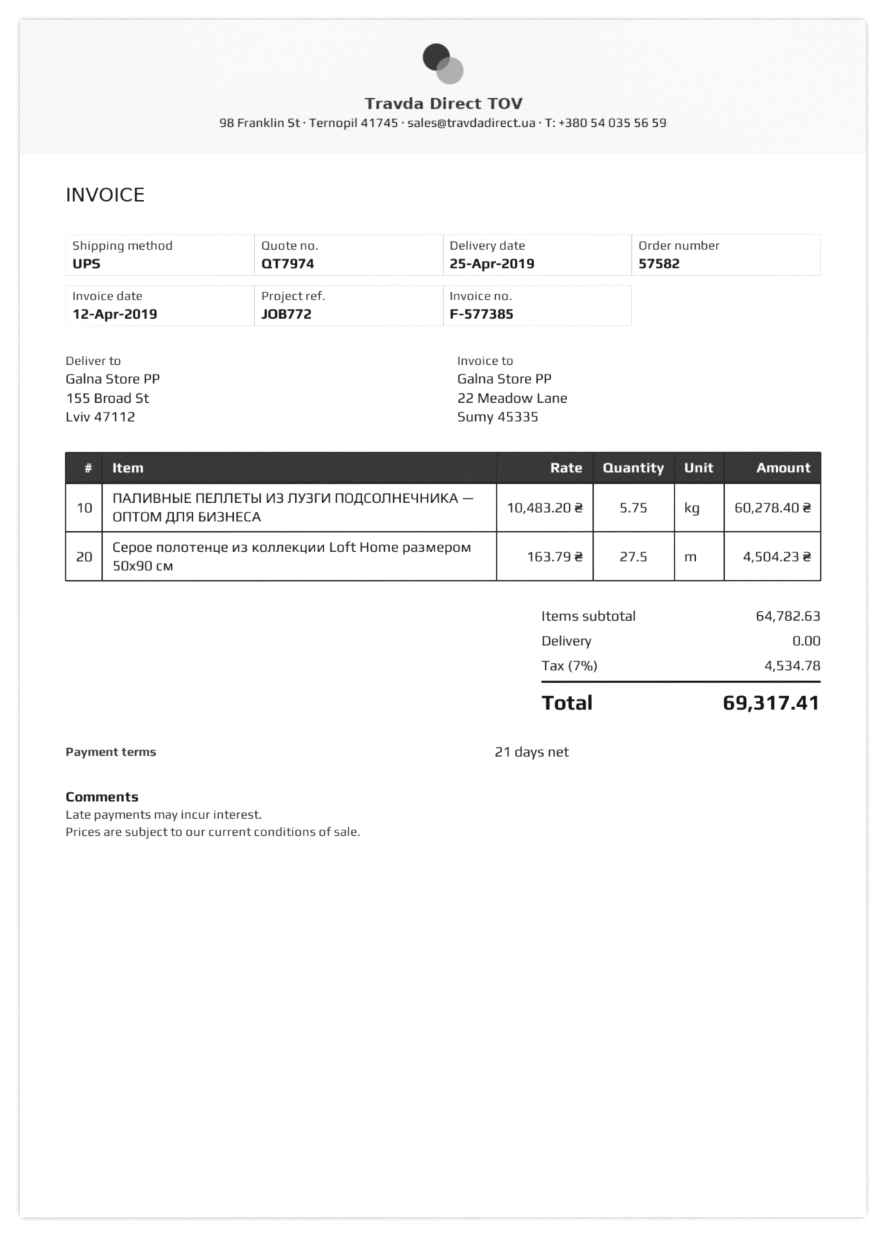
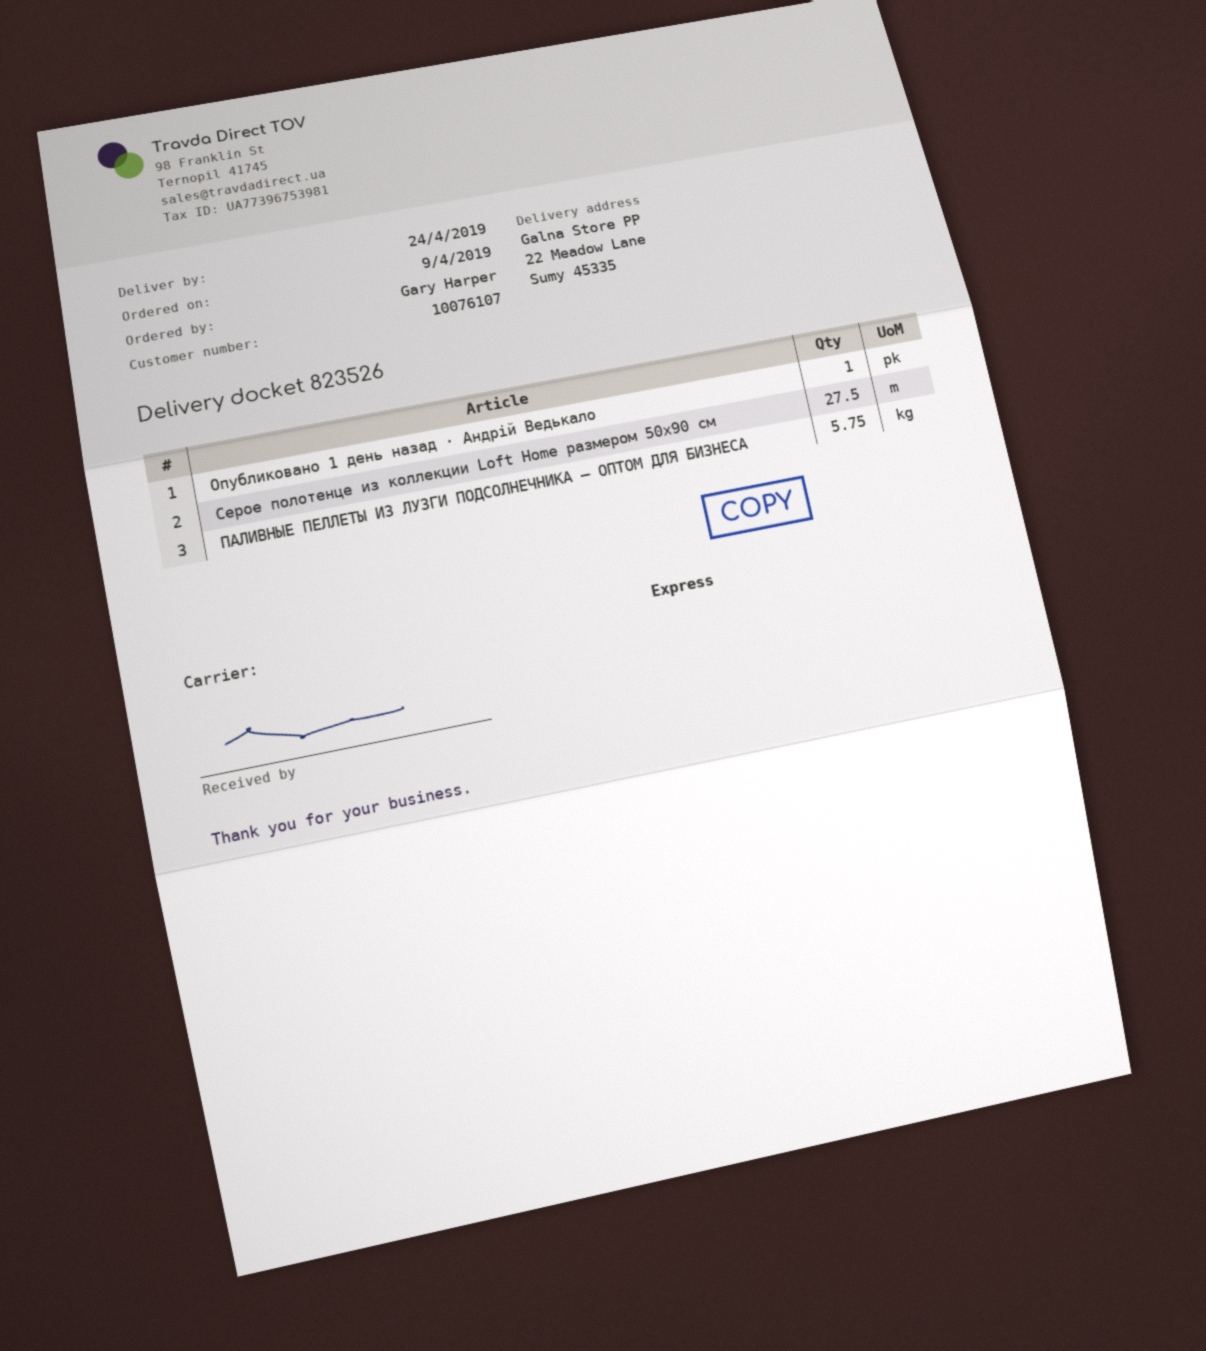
delivery date: 2019-04-25 -> 2019-04-24
shipping method: UPS -> express
ship to: 155 Broad St, Lviv 47112 -> 22 Meadow Lane, Sumy 45335
Опубликовано 1 день назад · Андрій Ведькало: none -> 1

